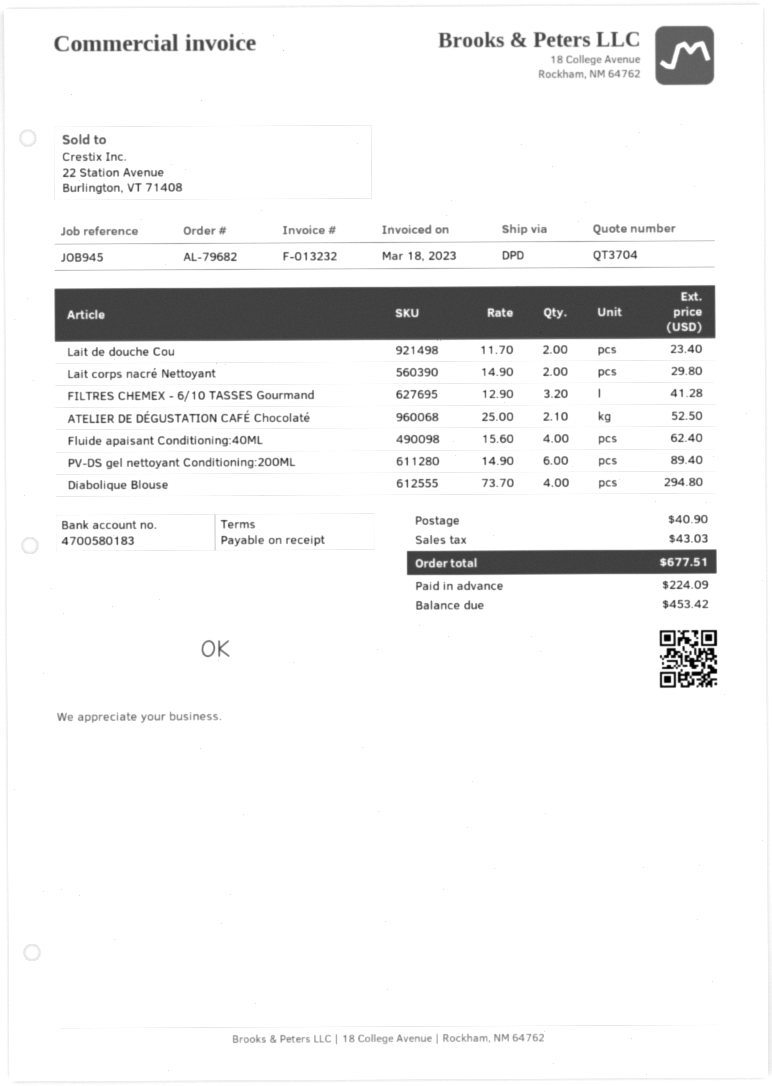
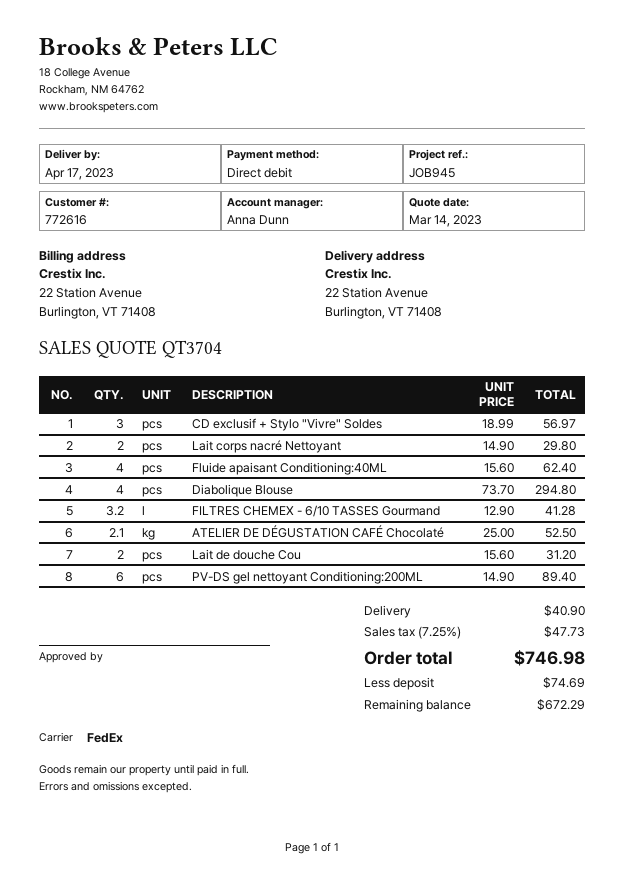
shipping method: DPD -> FedEx
Lait de douche Cou: 2 x 11.70 = 23.40 -> 2 x 15.60 = 31.20
CD exclusif + Stylo "Vivre" Soldes: none -> 3 x 18.99 = 56.97
tax: 43.03 -> 47.73
total: 677.51 -> 746.98
deposit: 224.09 -> 74.69
balance: 453.42 -> 672.29

